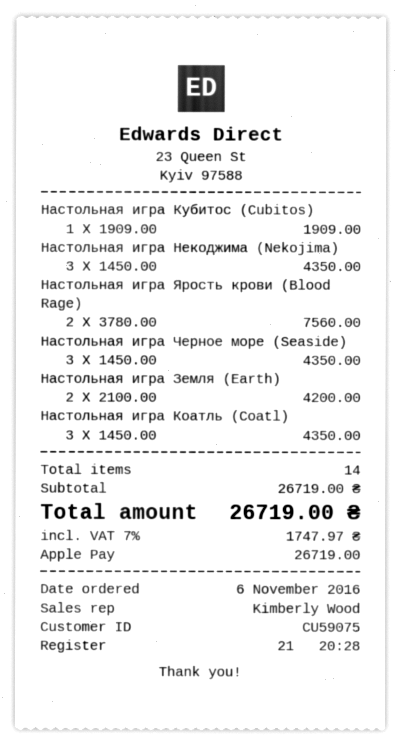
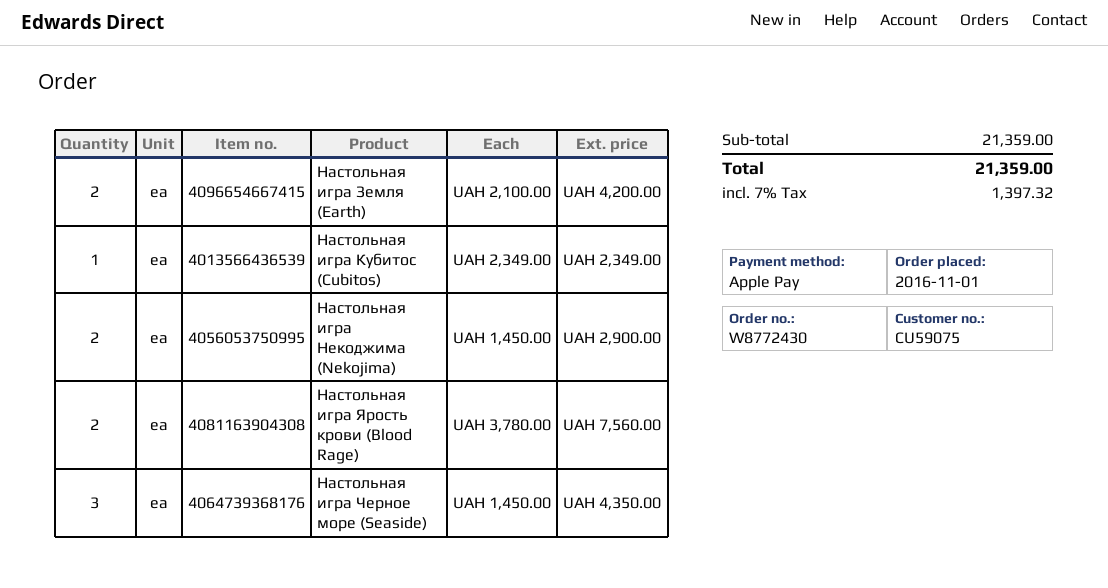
order date: 2016-11-06 -> 2016-11-01
Настольная игра Кубитос (Cubitos): 1 x 1909.00 = 1909.00 -> 1 x 2349.00 = 2349.00
Настольная игра Некоджима (Nekojima): 3 x 1450.00 = 4350.00 -> 2 x 1450.00 = 2900.00
Настольная игра Коатль (Coatl): 3 x 1450.00 = 4350.00 -> none
subtotal: 26719.00 -> 21359.00
tax: 7% = 1747.97 -> 7% = 1397.32
total: 26719.00 -> 21359.00

